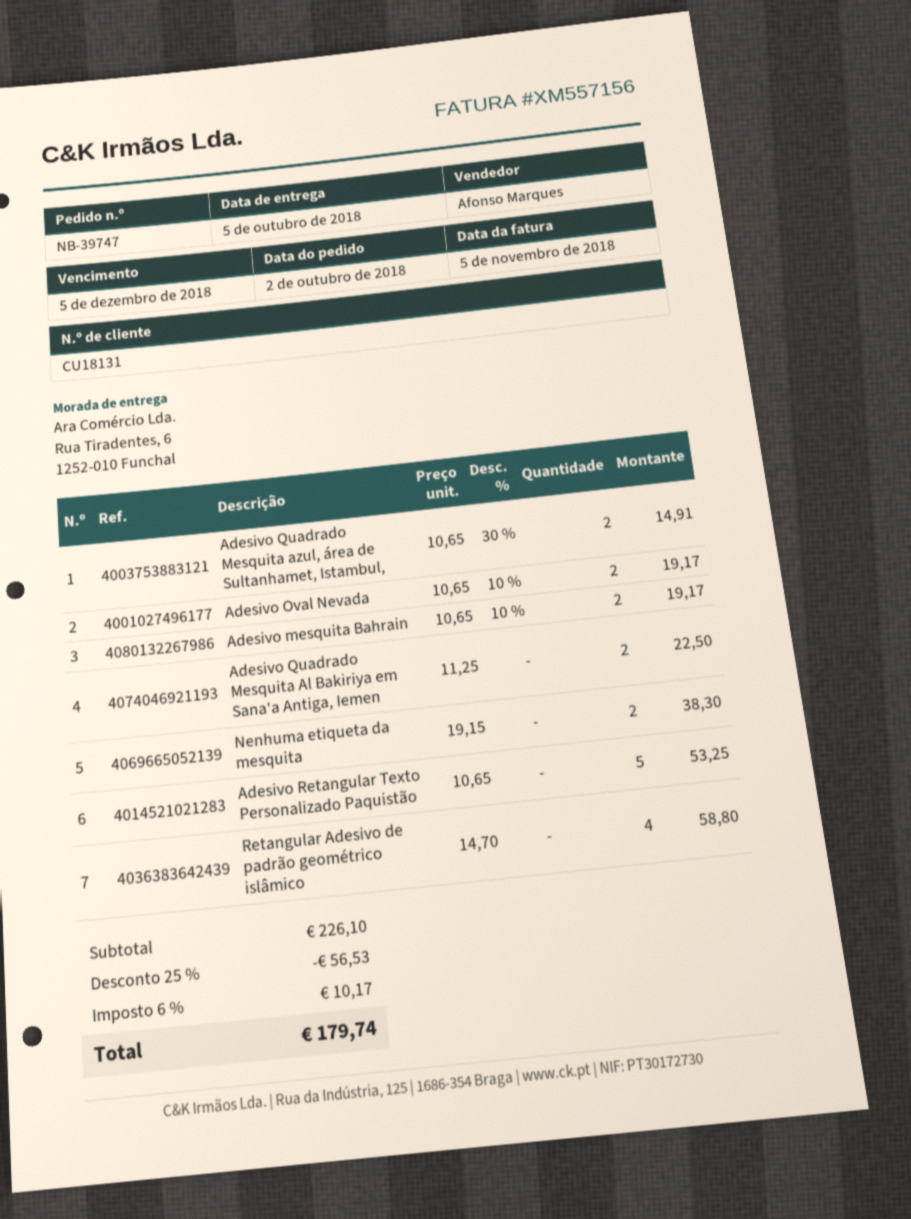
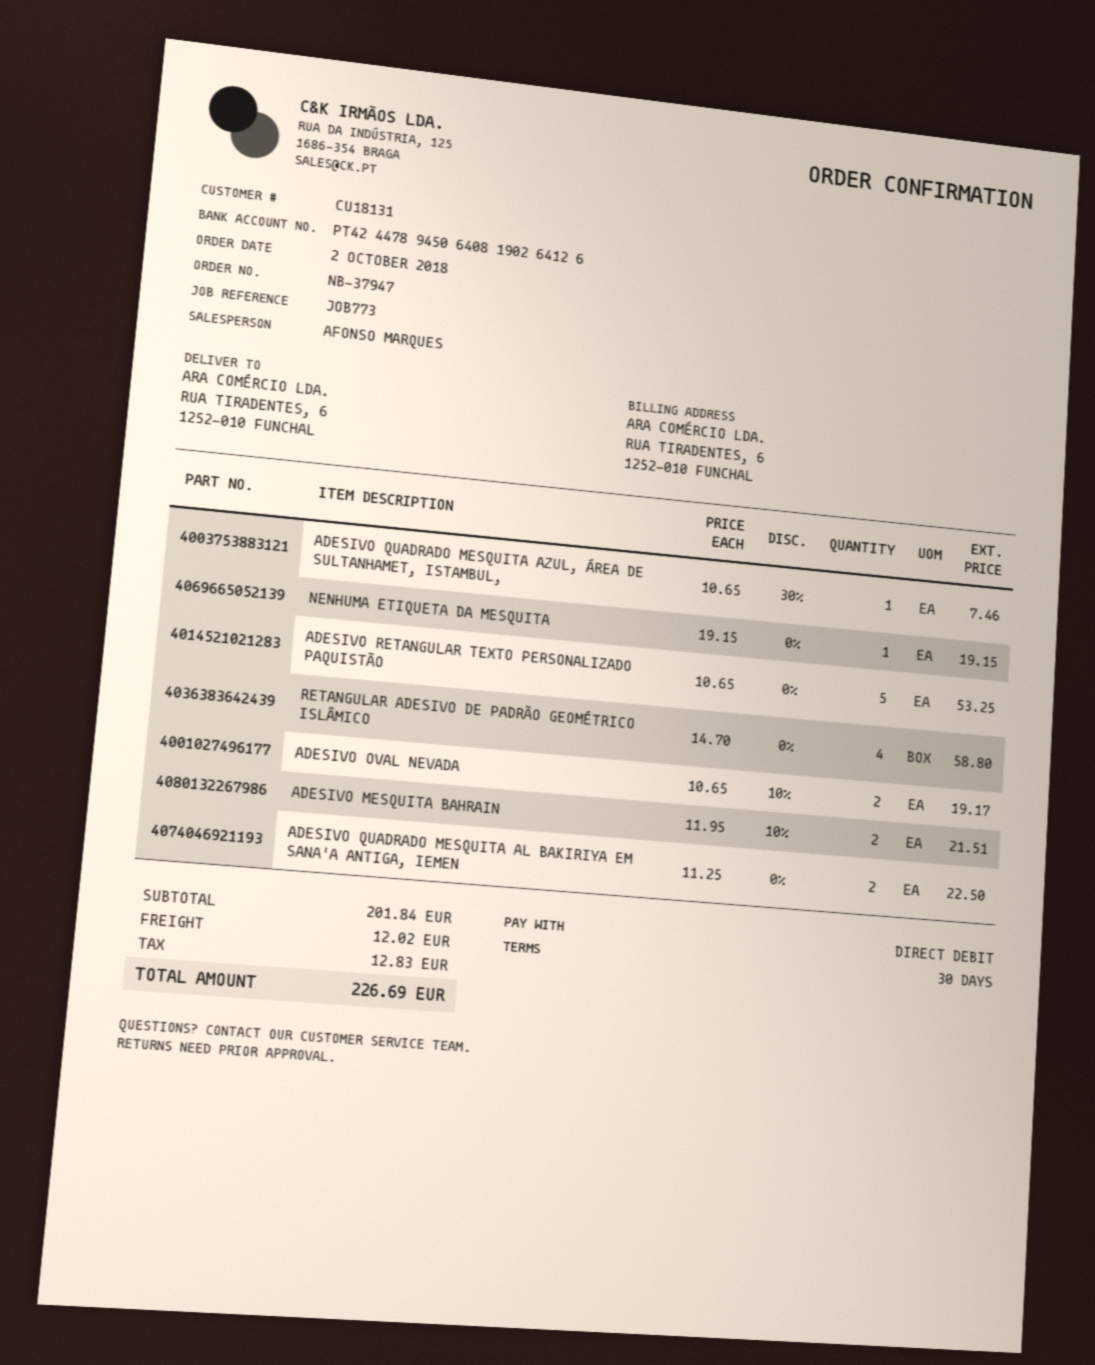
order number: NB-39747 -> NB-37947
Adesivo Quadrado Mesquita azul, área de Sultanhamet, Istambul,: 2 x 10.65 - 30% = 14.91 -> 1 x 10.65 - 30% = 7.46
Adesivo mesquita Bahrain: 2 x 10.65 - 10% = 19.17 -> 2 x 11.95 - 10% = 21.51
Nenhuma etiqueta da mesquita: 2 x 19.15 = 38.30 -> 1 x 19.15 = 19.15
subtotal: 226.10 -> 201.84
discount: 25% = 56.53 -> none
shipping: none -> 12.02
tax: 10.17 -> 12.83
total: 179.74 -> 226.69

